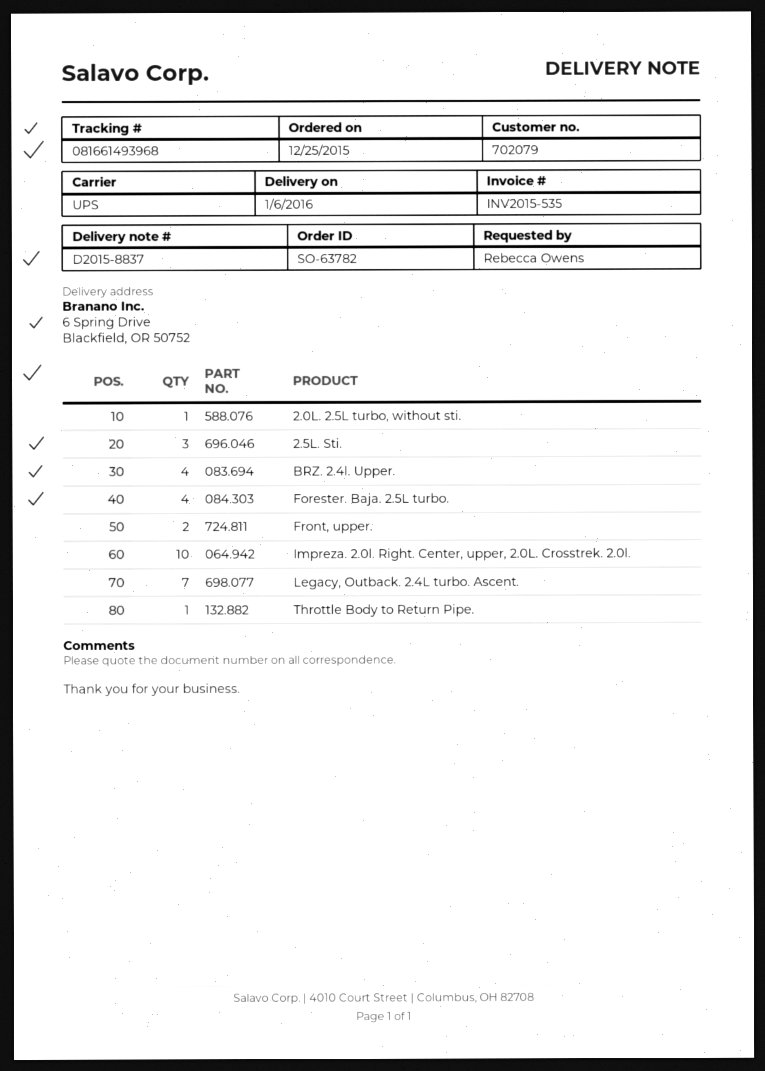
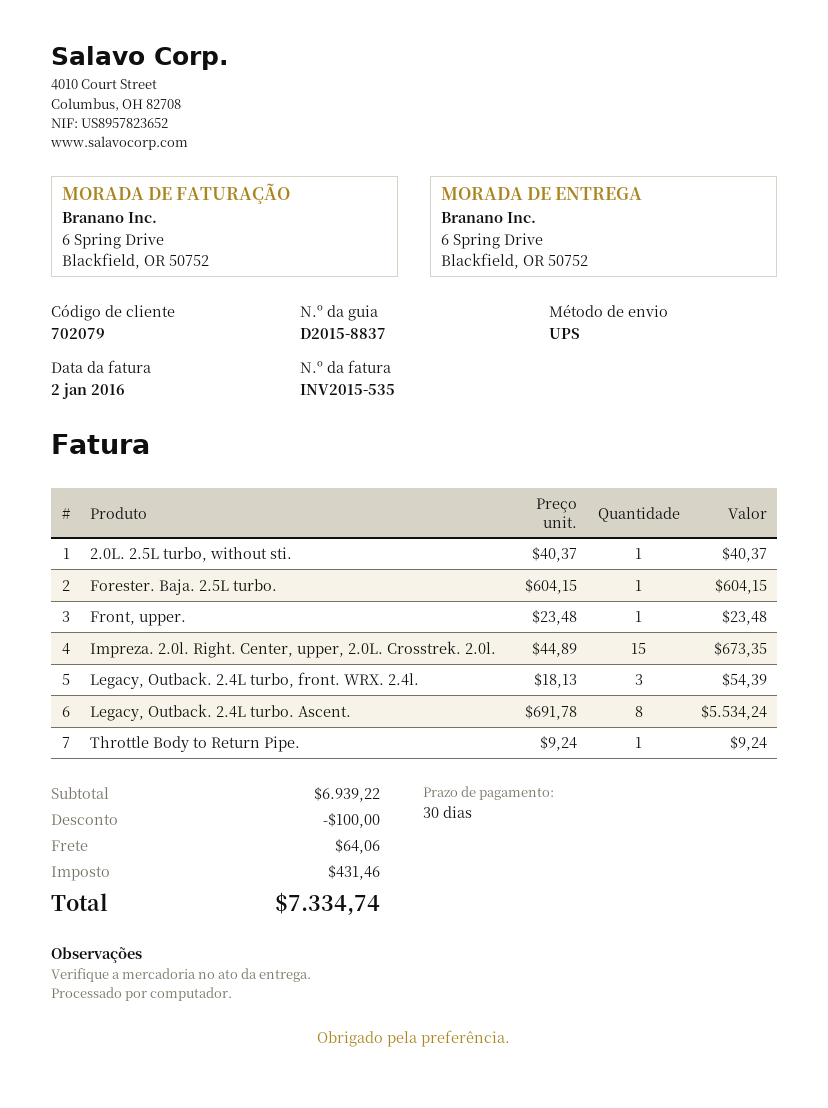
2.5L. Sti.: 3 -> none
BRZ. 2.4l. Upper.: 4 -> none
Forester. Baja. 2.5L turbo.: 4 -> 1
Front, upper.: 2 -> 1
Impreza. 2.0l. Right. Center, upper, 2.0L. Crosstrek. 2.0l.: 10 -> 15
Legacy, Outback. 2.4L turbo. Ascent.: 7 -> 8
Legacy, Outback. 2.4L turbo, front. WRX. 2.4l.: none -> 3

